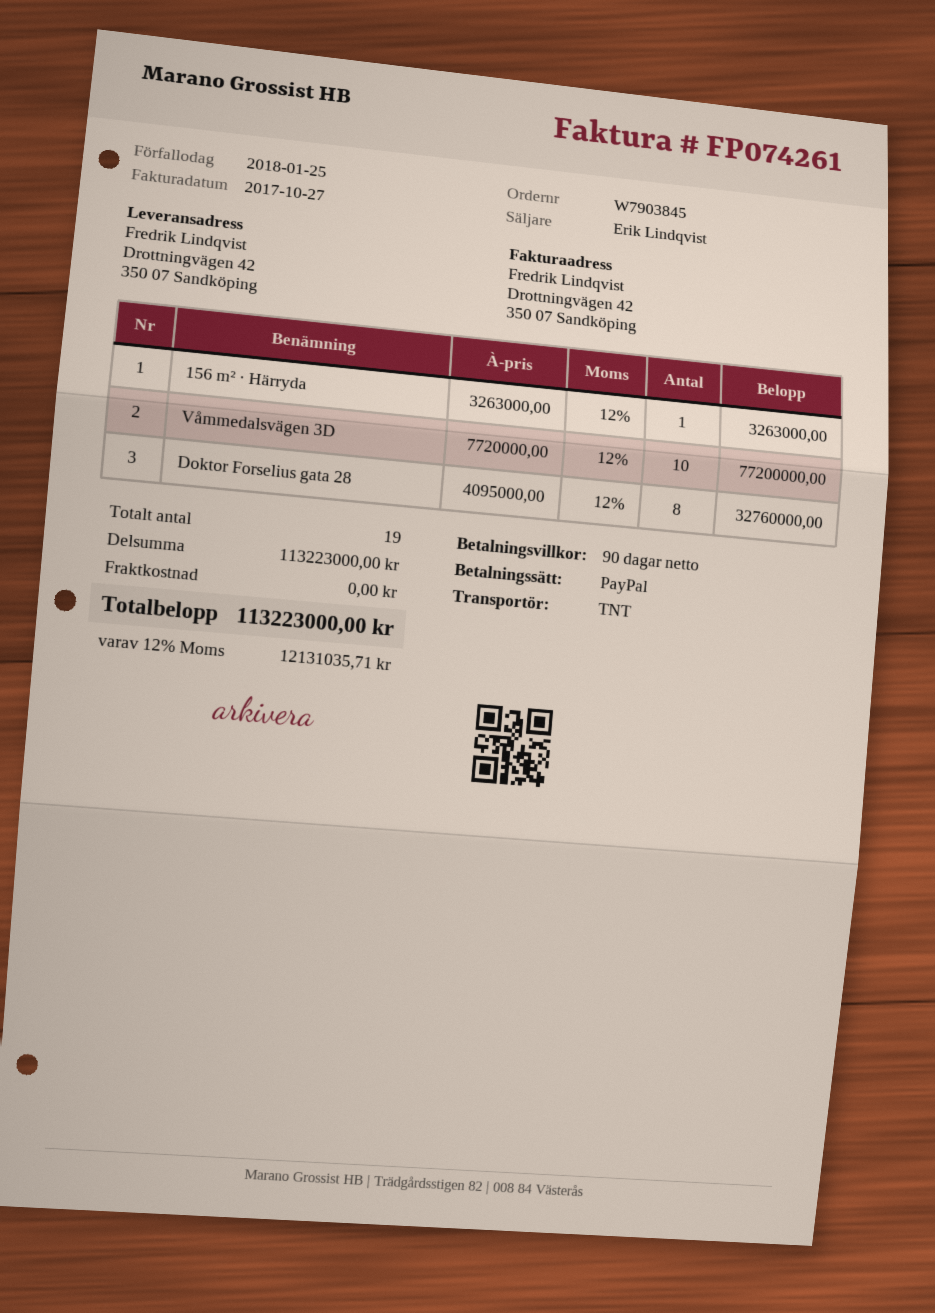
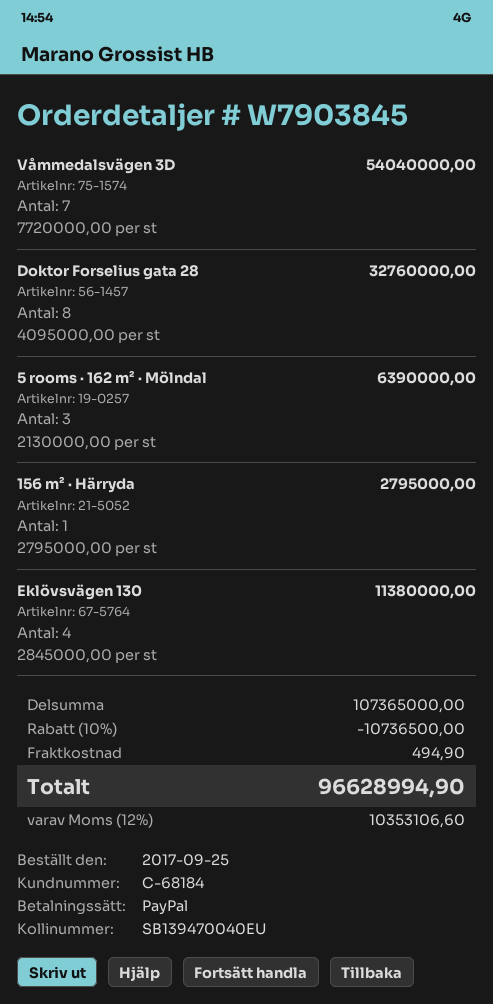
156 m² · Härryda: 1 x 3263000.00 = 3263000.00 -> 1 x 2795000.00 = 2795000.00
Våmmedalsvägen 3D: 10 x 7720000.00 = 77200000.00 -> 7 x 7720000.00 = 54040000.00
5 rooms · 162 m² · Mölndal: none -> 3 x 2130000.00 = 6390000.00
Eklövsvägen 130: none -> 4 x 2845000.00 = 11380000.00
subtotal: 113223000.00 -> 107365000.00
discount: none -> 10% = 10736500.00
shipping: 0.00 -> 494.90
tax: 12% = 12131035.71 -> 12% = 10353106.60
total: 113223000.00 -> 96628994.90

